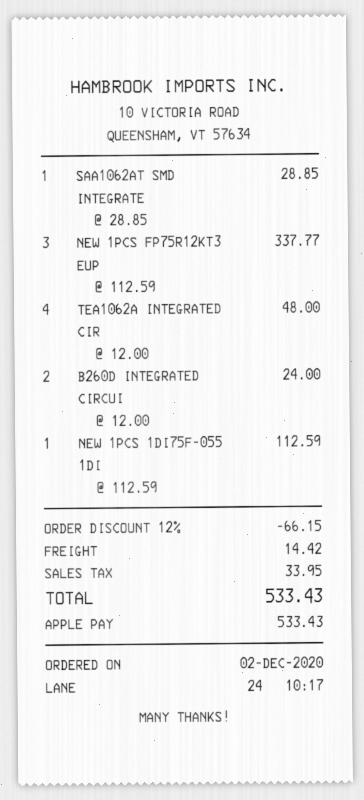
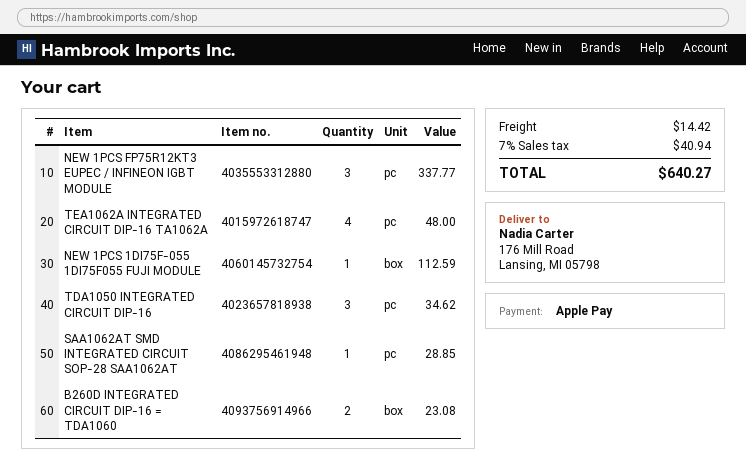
B260D INTEGRATED CIRCUI: 2 for 24.00 -> 2 for 23.08
TDA1050 INTEGRATED CIRCUIT DIP-16: none -> 3 for 34.62
discount: 12% = 66.15 -> none
tax: 33.95 -> 40.94
total: 533.43 -> 640.27

